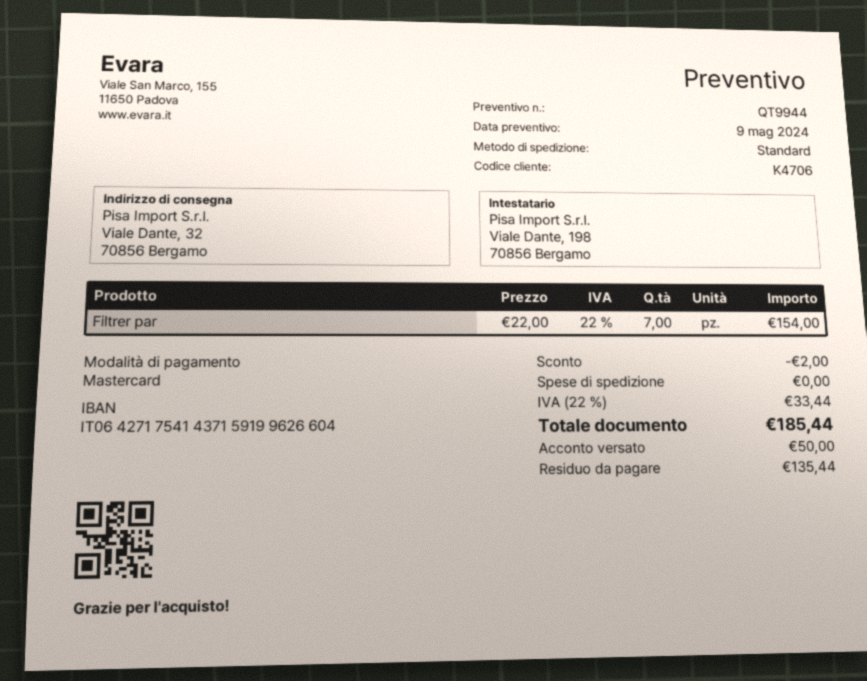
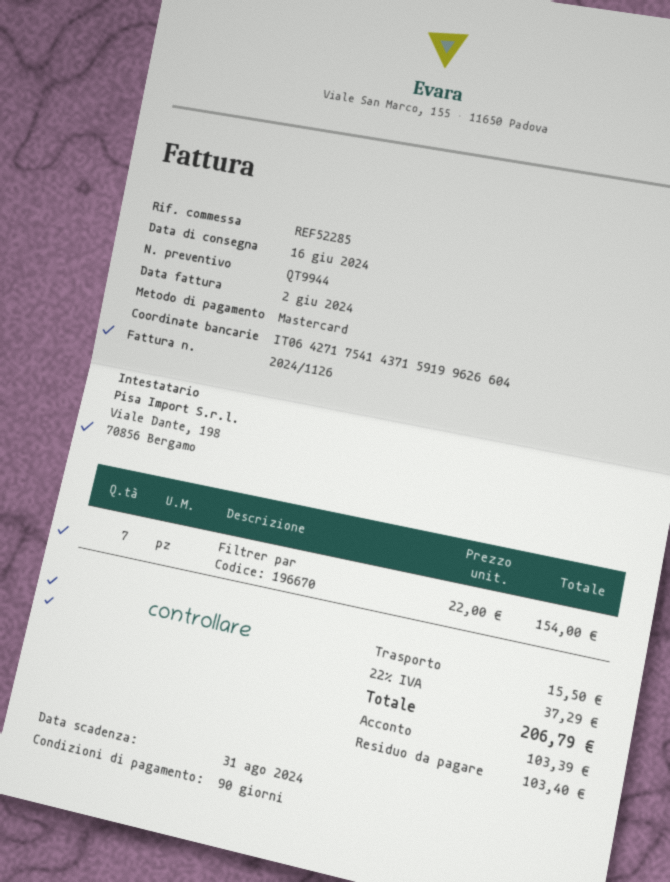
discount: 2.00 -> none
shipping: 0.00 -> 15.50
tax: 22% = 33.44 -> 22% = 37.29
total: 185.44 -> 206.79
deposit: 50.00 -> 103.39
balance: 135.44 -> 103.40

